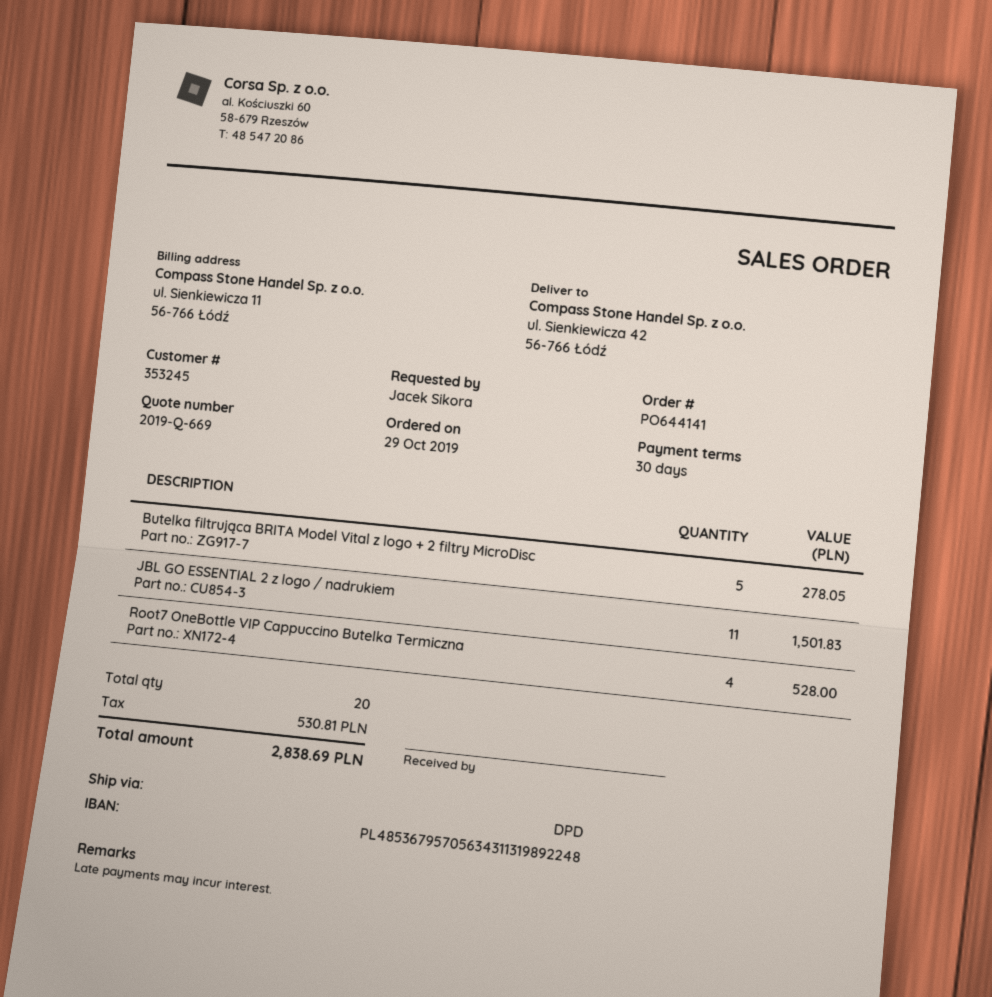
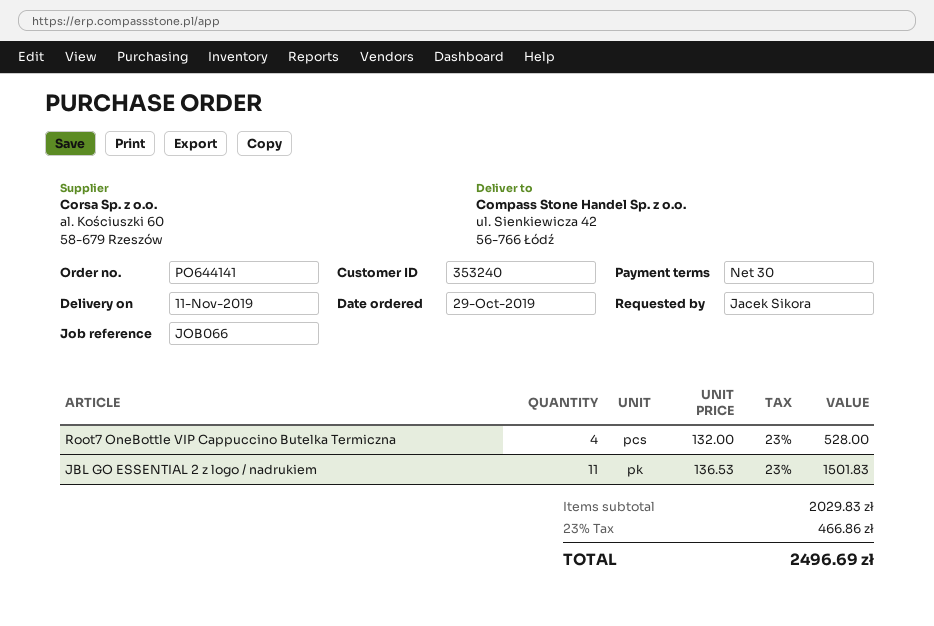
customer number: 353245 -> 353240
Butelka filtrująca BRITA Model Vital z logo + 2 filtry MicroDisc: 5 for 278.05 -> none
tax: 530.81 -> 466.86
total: 2838.69 -> 2496.69

